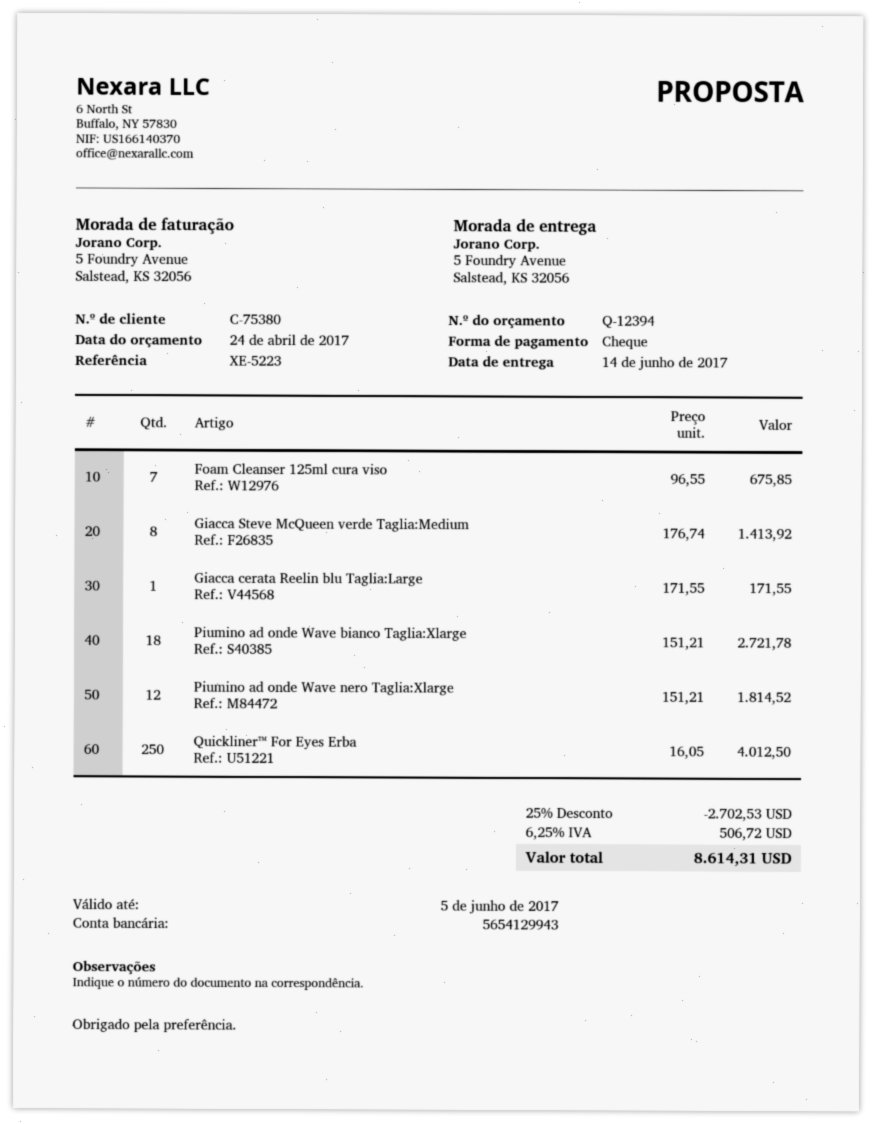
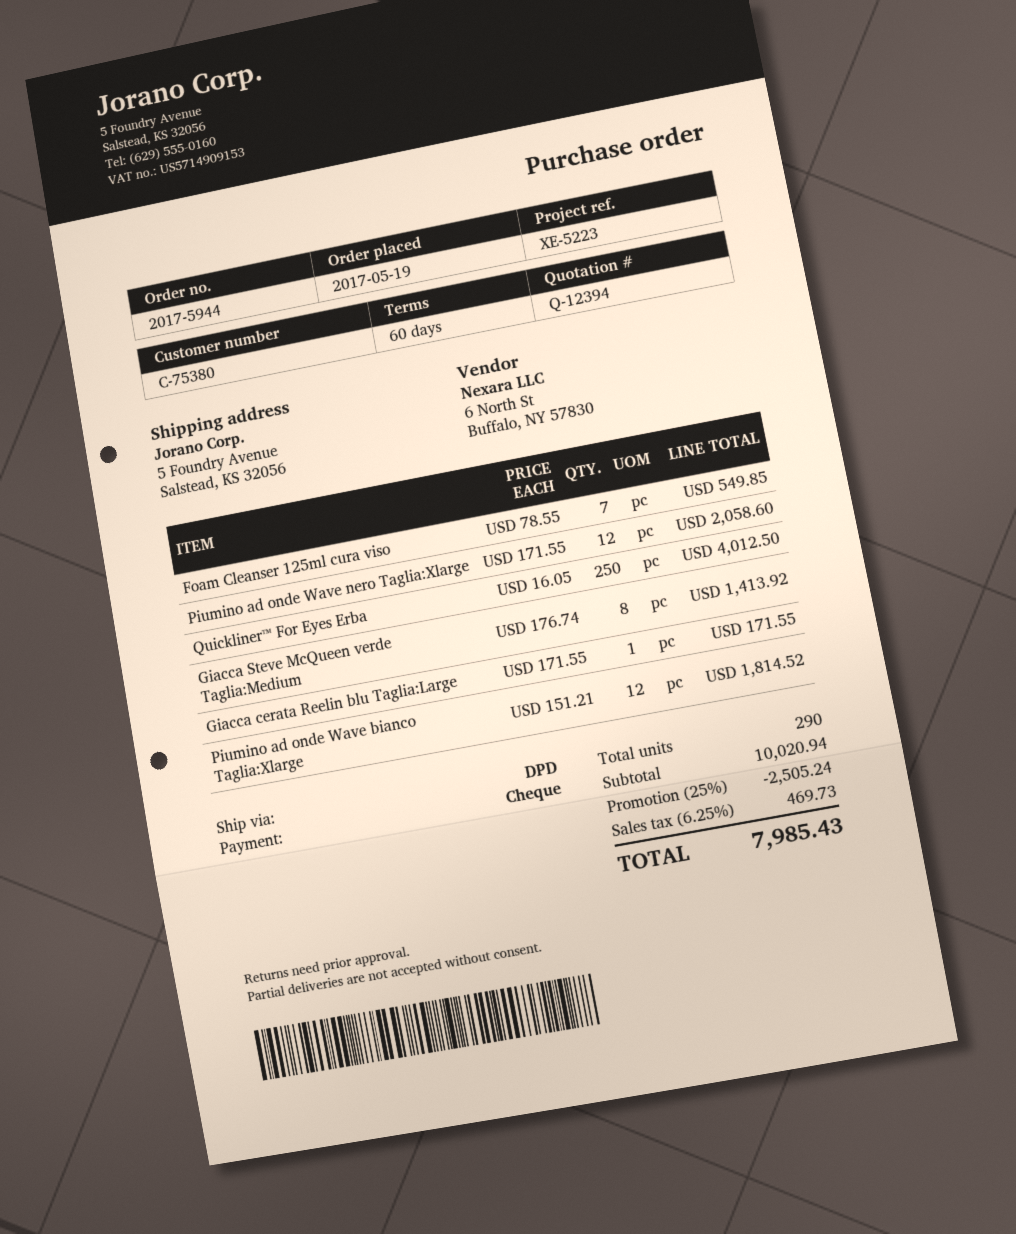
Foam Cleanser 125ml cura viso: 7 x 96.55 = 675.85 -> 7 x 78.55 = 549.85
Piumino ad onde Wave bianco Taglia:Xlarge: 18 x 151.21 = 2721.78 -> 12 x 151.21 = 1814.52
Piumino ad onde Wave nero Taglia:Xlarge: 12 x 151.21 = 1814.52 -> 12 x 171.55 = 2058.60
discount: 25% = 2702.53 -> 25% = 2505.24
tax: 6.25% = 506.72 -> 6.25% = 469.73
total: 8614.31 -> 7985.43

